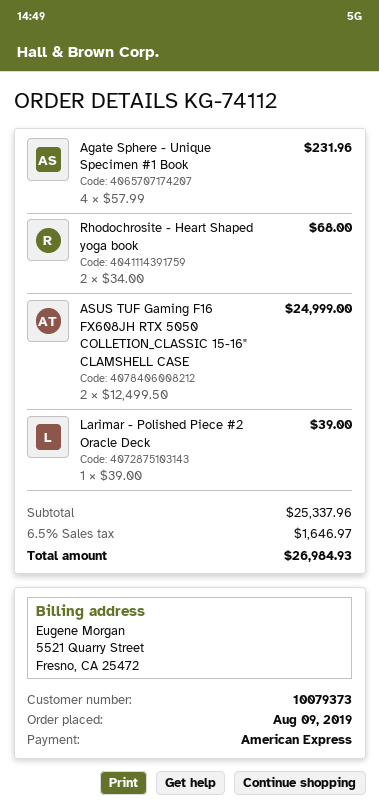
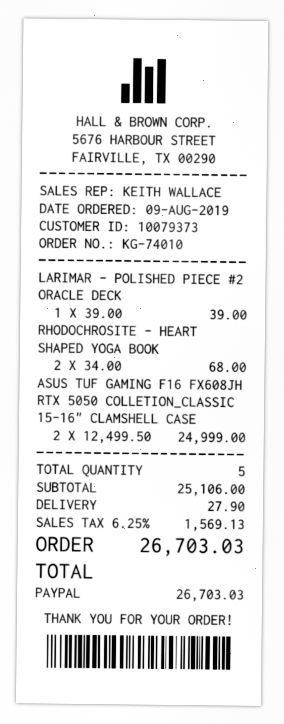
order number: KG-74112 -> KG-74010
payment method: American Express -> PayPal
Agate Sphere - Unique Specimen #1 Book: 4 x 57.99 = 231.96 -> none
subtotal: 25337.96 -> 25106.00
shipping: none -> 27.90
tax: 6.5% = 1646.97 -> 6.25% = 1569.13
total: 26984.93 -> 26703.03

